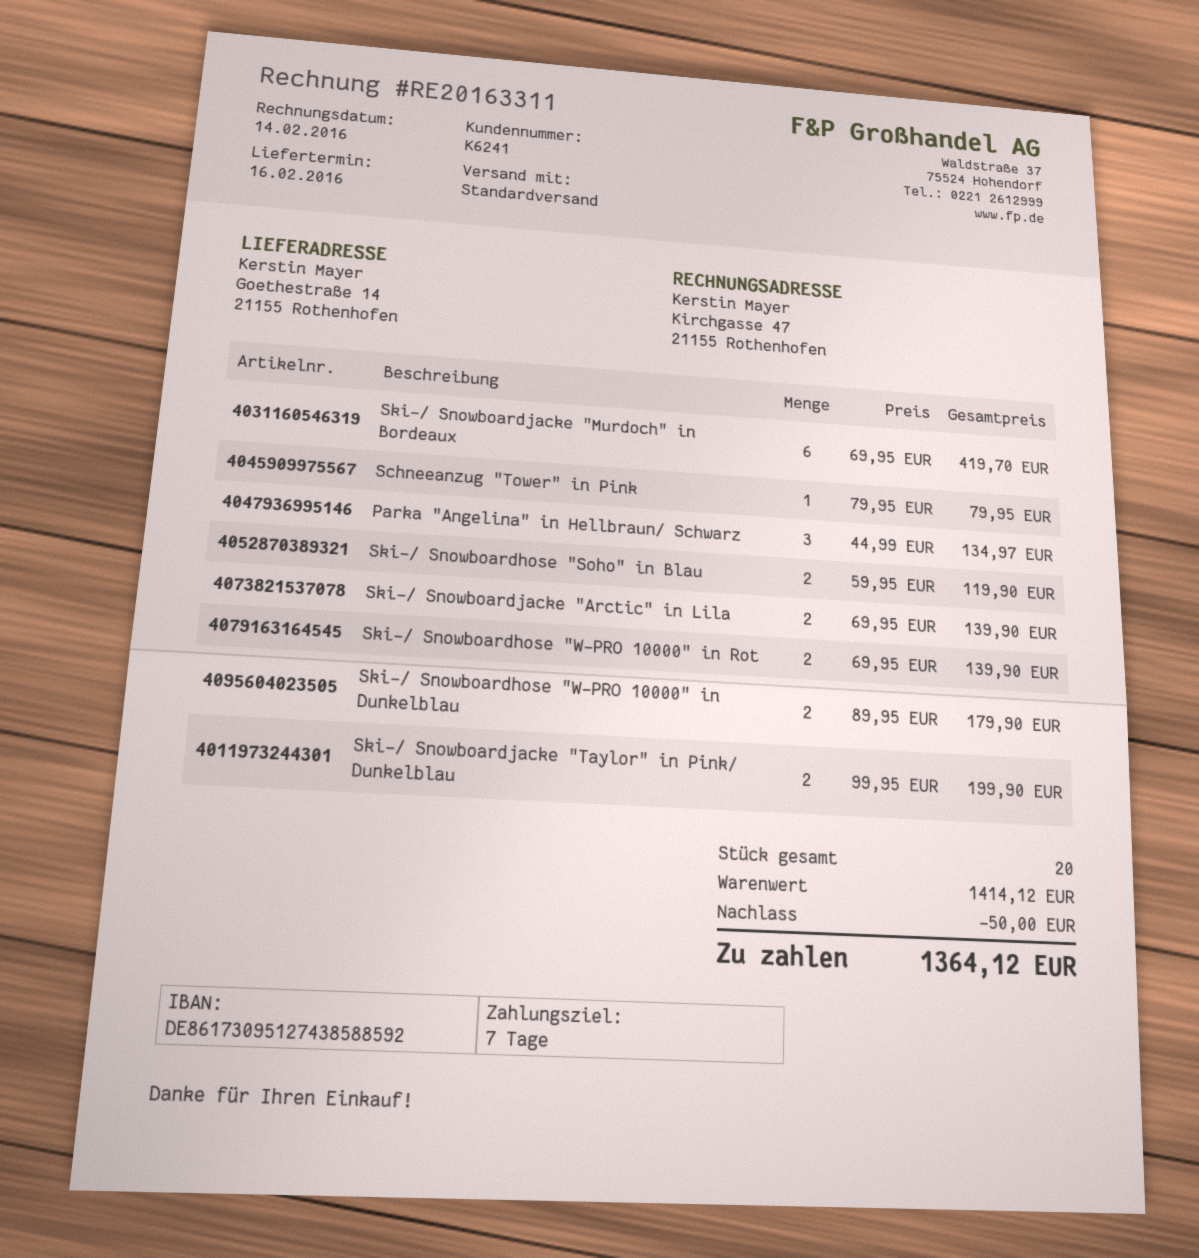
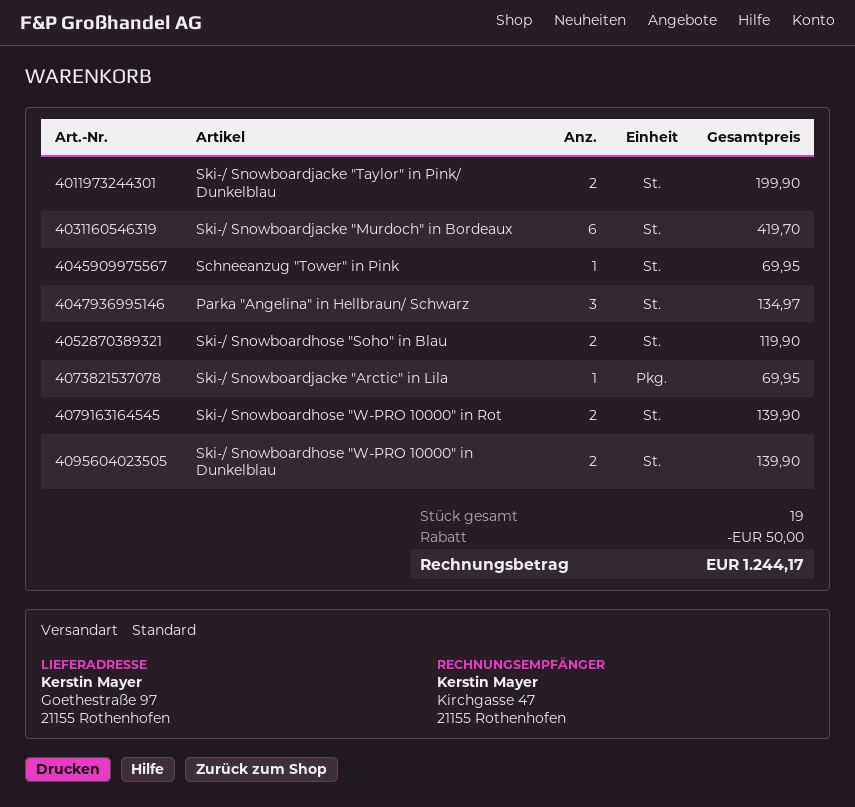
ship to: Goethestraße 14, 21155 Rothenhofen -> Goethestraße 97, 21155 Rothenhofen
Schneeanzug "Tower" in Pink: 1 for 79.95 -> 1 for 69.95
Ski-/ Snowboardjacke "Arctic" in Lila: 2 for 139.90 -> 1 for 69.95
Ski-/ Snowboardhose "W-PRO 10000" in Dunkelblau: 2 for 179.90 -> 2 for 139.90
total quantity: 20 -> 19
total: 1364.12 -> 1244.17

